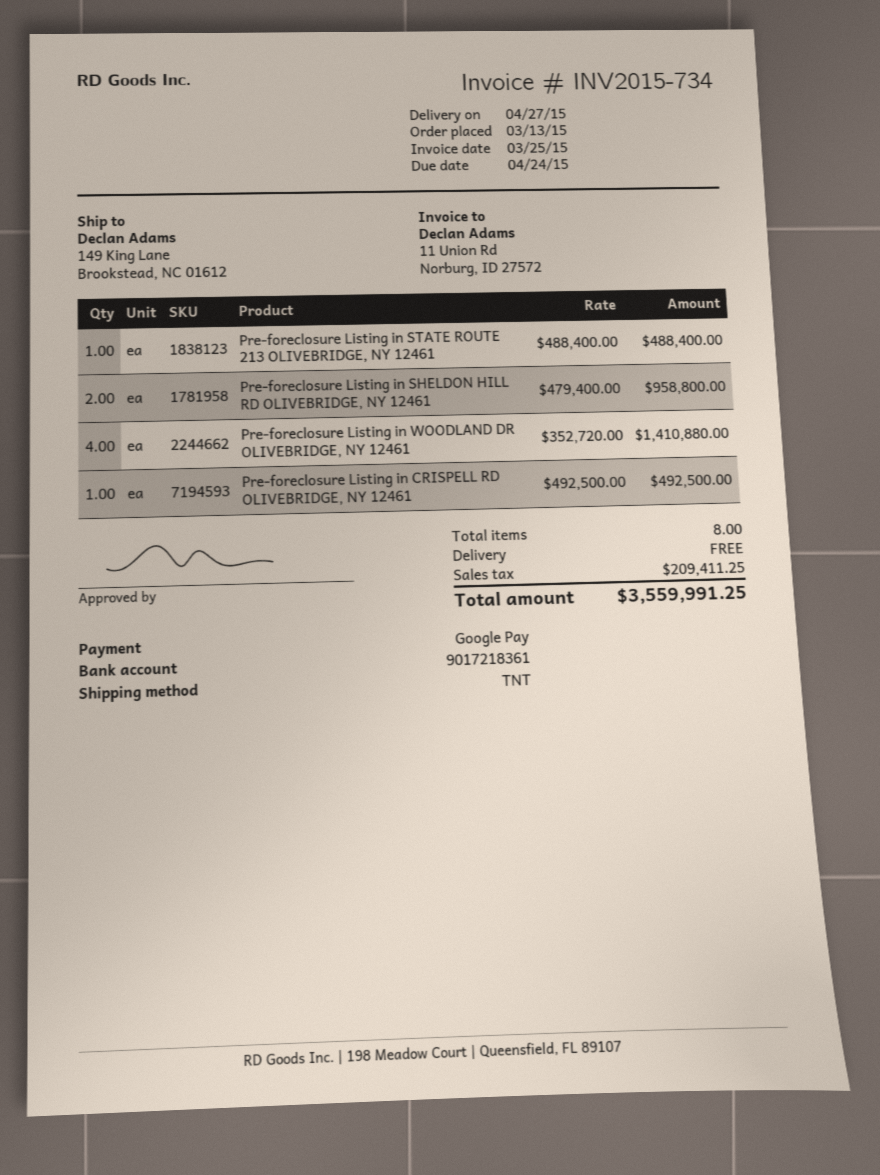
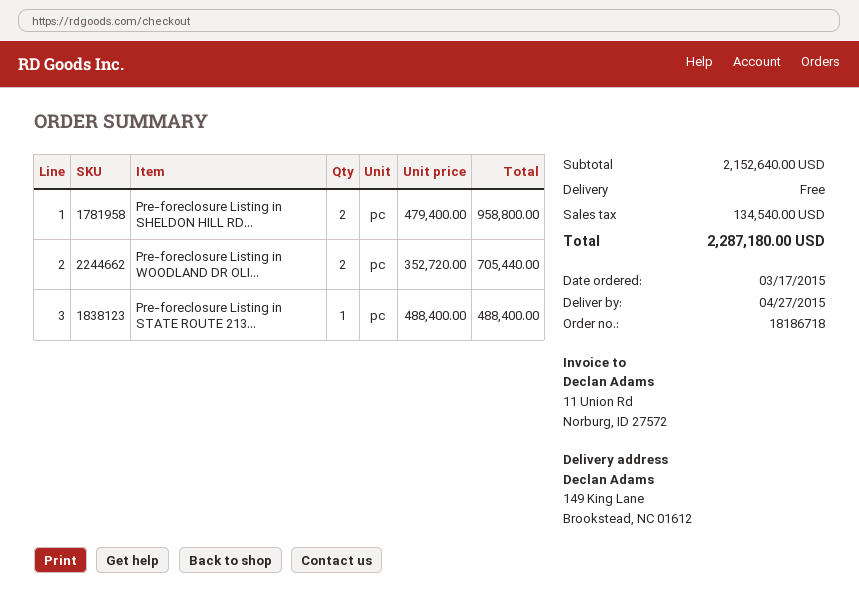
order date: 2015-03-13 -> 2015-03-17
Pre-foreclosure Listing in WOODLAND DR OLIVEBRIDGE, NY 12461: 4 x 352720.00 = 1410880.00 -> 2 x 352720.00 = 705440.00
Pre-foreclosure Listing in CRISPELL RD OLIVEBRIDGE, NY 12461: 1 x 492500.00 = 492500.00 -> none
tax: 209411.25 -> 134540.00
total: 3559991.25 -> 2287180.00

